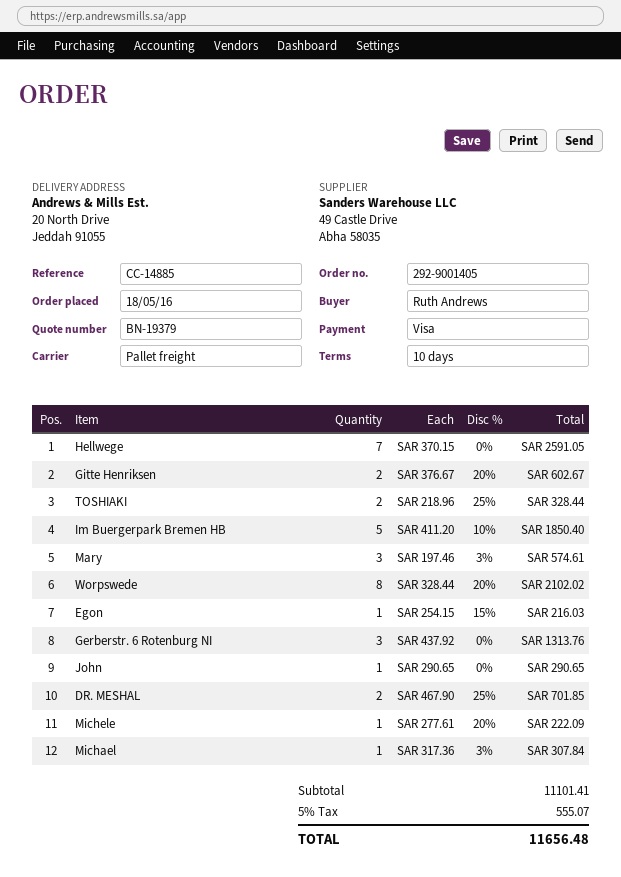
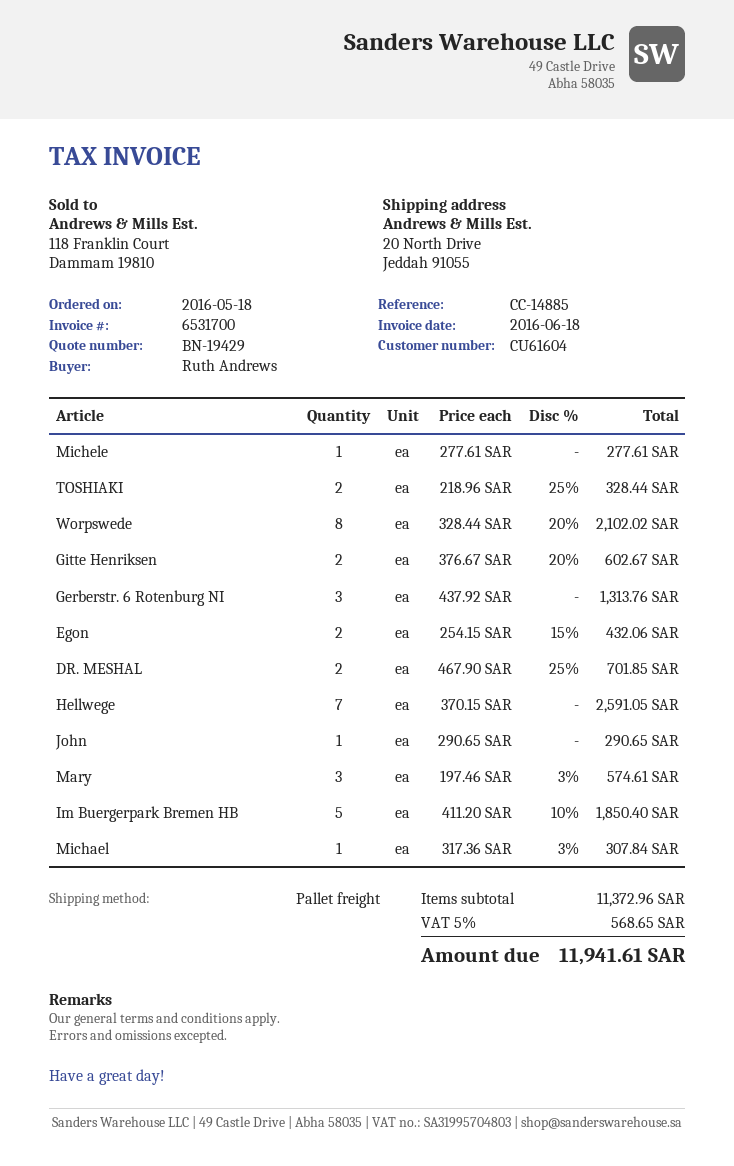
quote number: BN-19379 -> BN-19429
Egon: 1 x 254.15 - 15% = 216.03 -> 2 x 254.15 - 15% = 432.06
Michele: 1 x 277.61 - 20% = 222.09 -> 1 x 277.61 = 277.61
subtotal: 11101.41 -> 11372.96
tax: 5% = 555.07 -> 5% = 568.65
total: 11656.48 -> 11941.61

